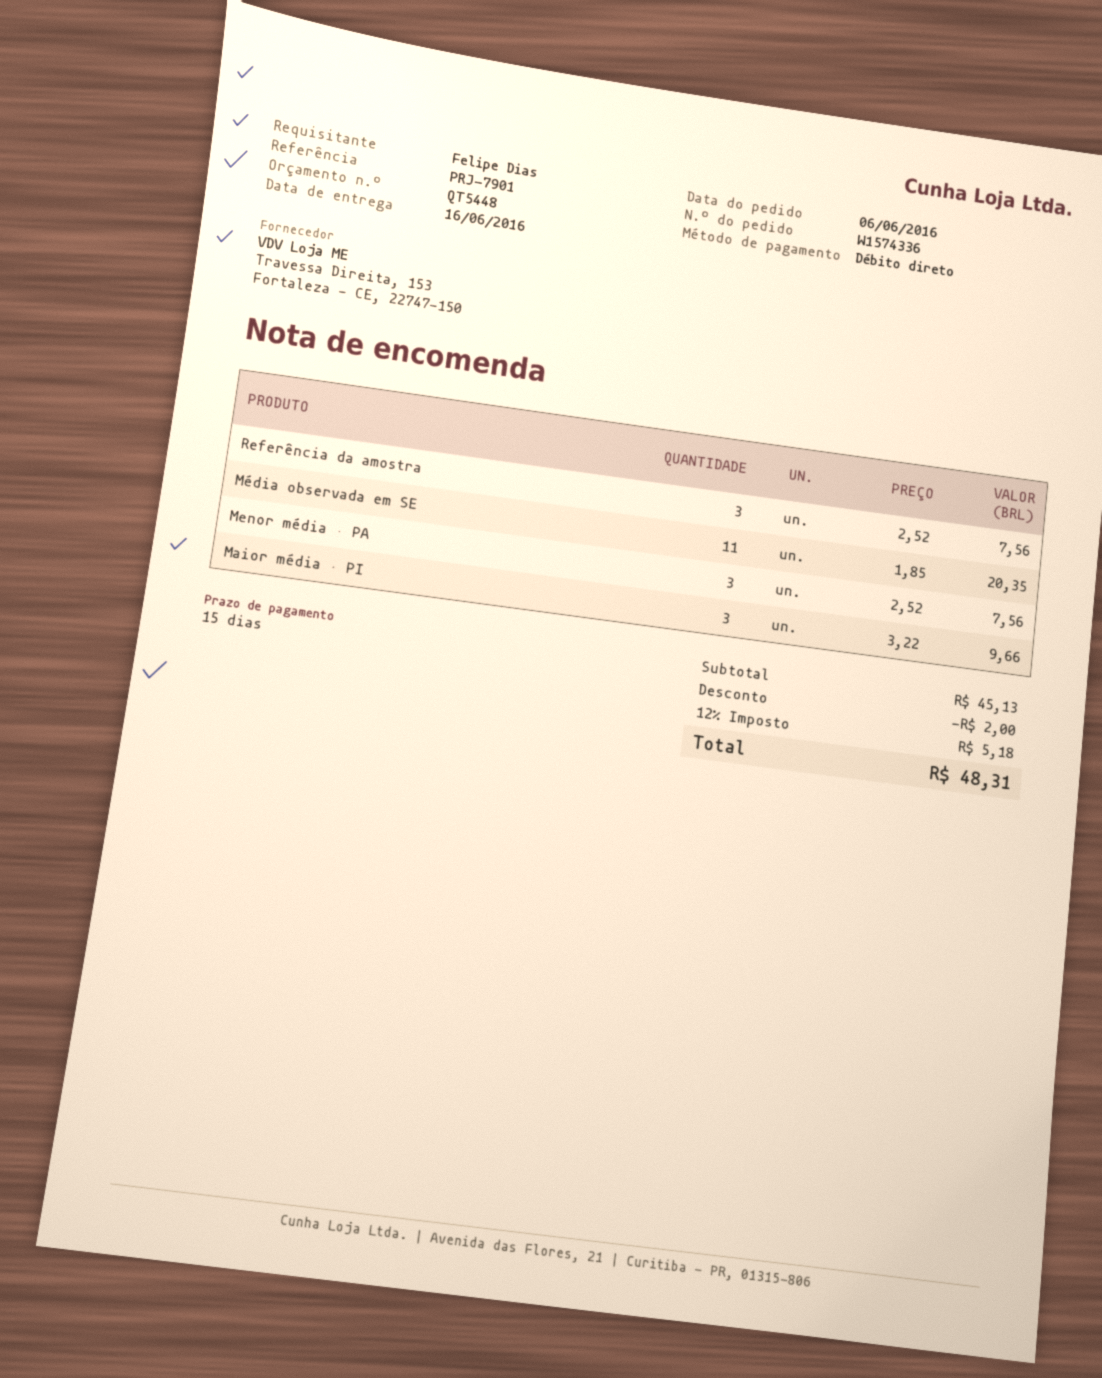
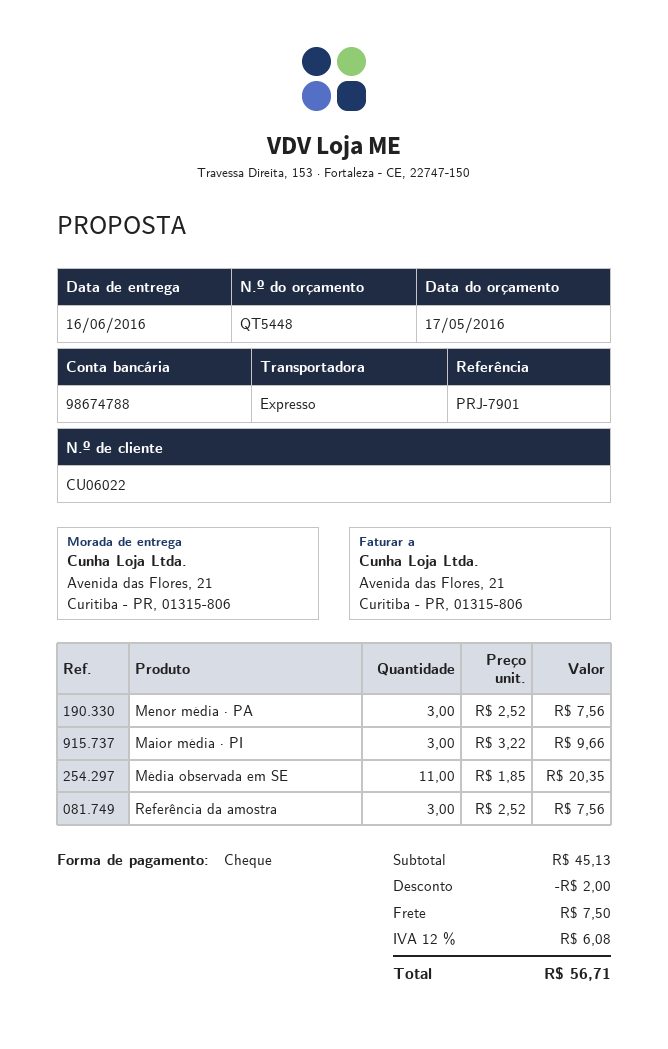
payment method: direct debit -> cheque
shipping: none -> 7.50
tax: 12% = 5.18 -> 12% = 6.08
total: 48.31 -> 56.71

